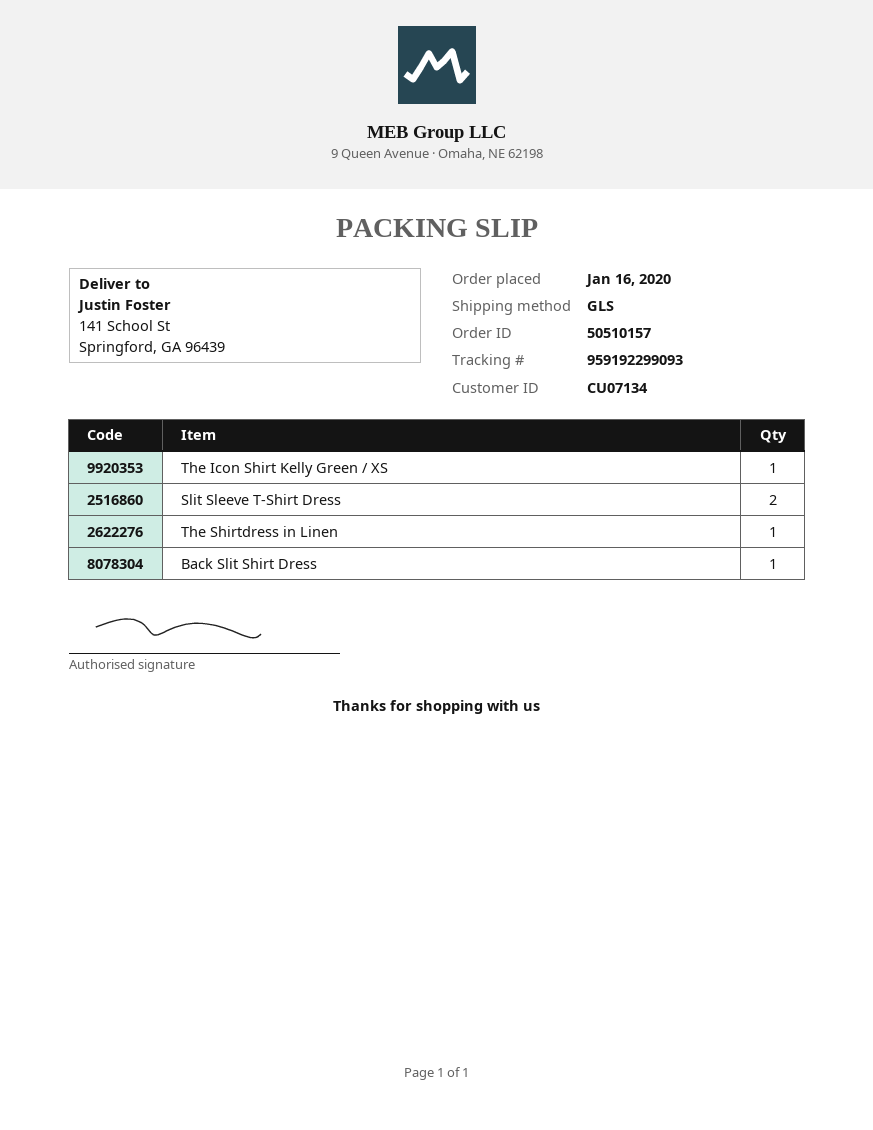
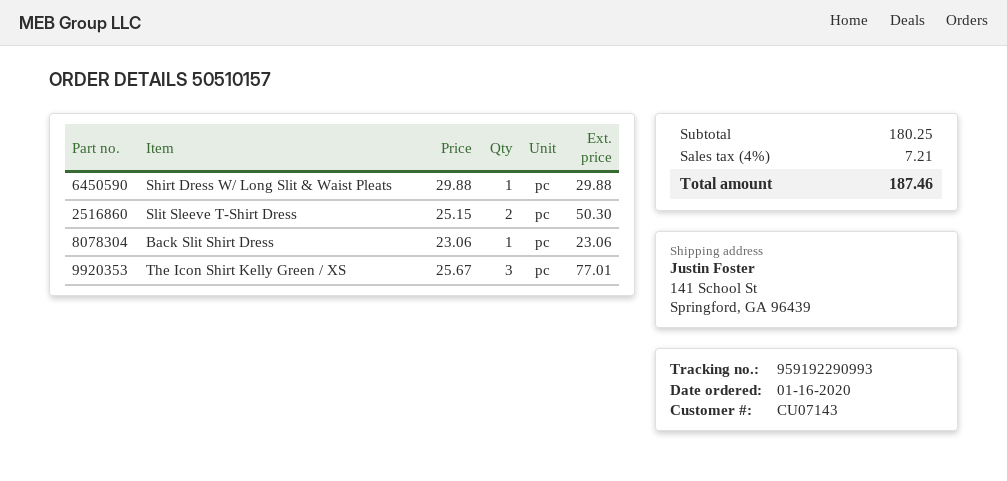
customer number: CU07134 -> CU07143
tracking number: 959192299093 -> 959192290993
The Icon Shirt Kelly Green / XS: 1 -> 3
The Shirtdress in Linen: 1 -> none
Shirt Dress W/ Long Slit & Waist Pleats: none -> 1

